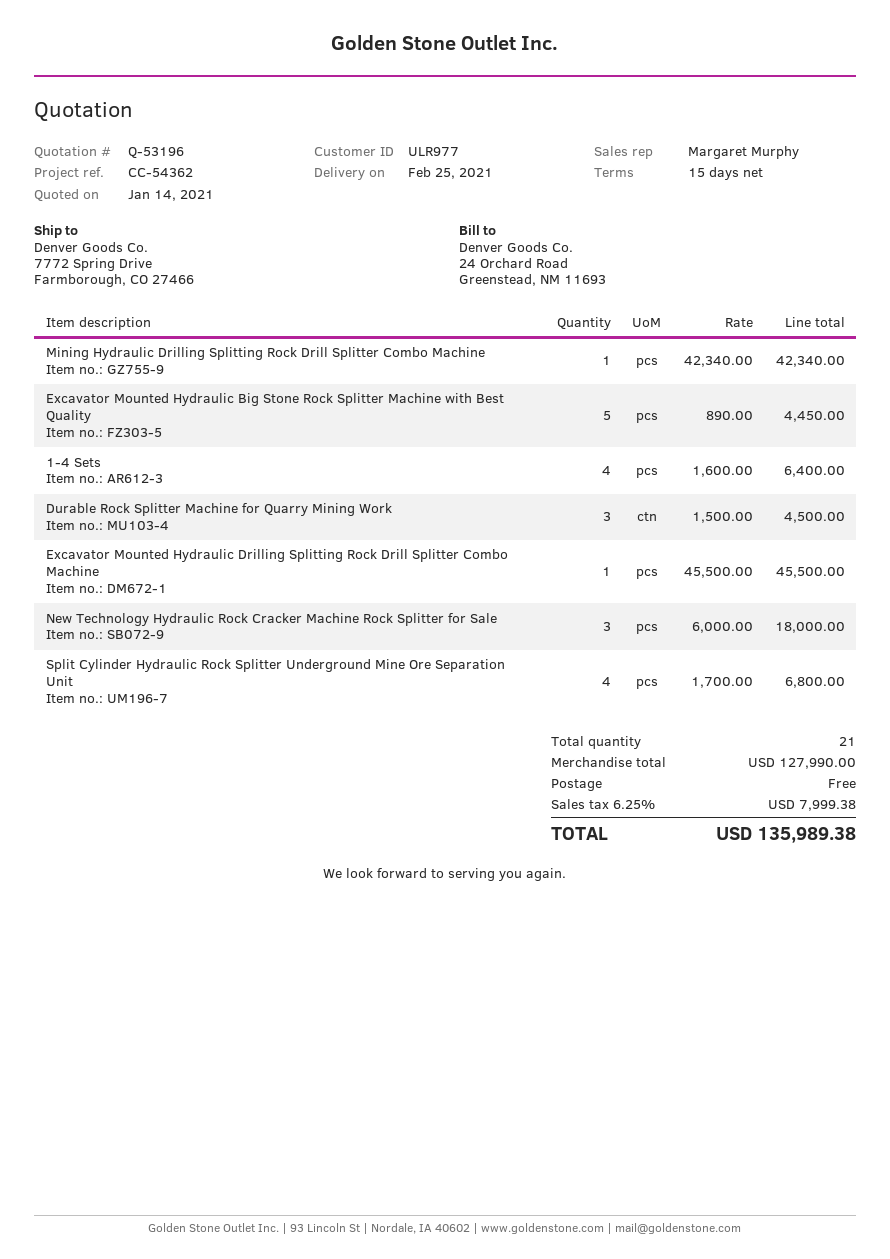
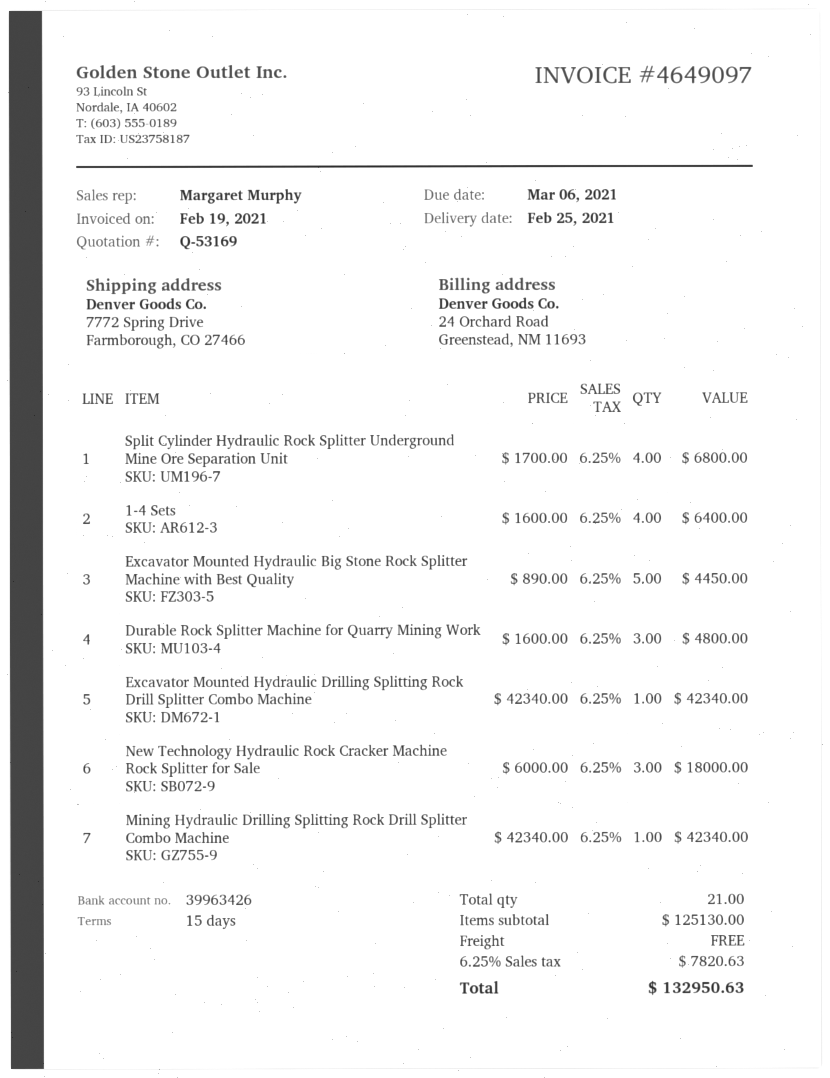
quote number: Q-53196 -> Q-53169
Durable Rock Splitter Machine for Quarry Mining Work: 3 x 1500.00 = 4500.00 -> 3 x 1600.00 = 4800.00
Excavator Mounted Hydraulic Drilling Splitting Rock Drill Splitter Combo Machine: 1 x 45500.00 = 45500.00 -> 1 x 42340.00 = 42340.00
subtotal: 127990.00 -> 125130.00
tax: 6.25% = 7999.38 -> 6.25% = 7820.63
total: 135989.38 -> 132950.63

